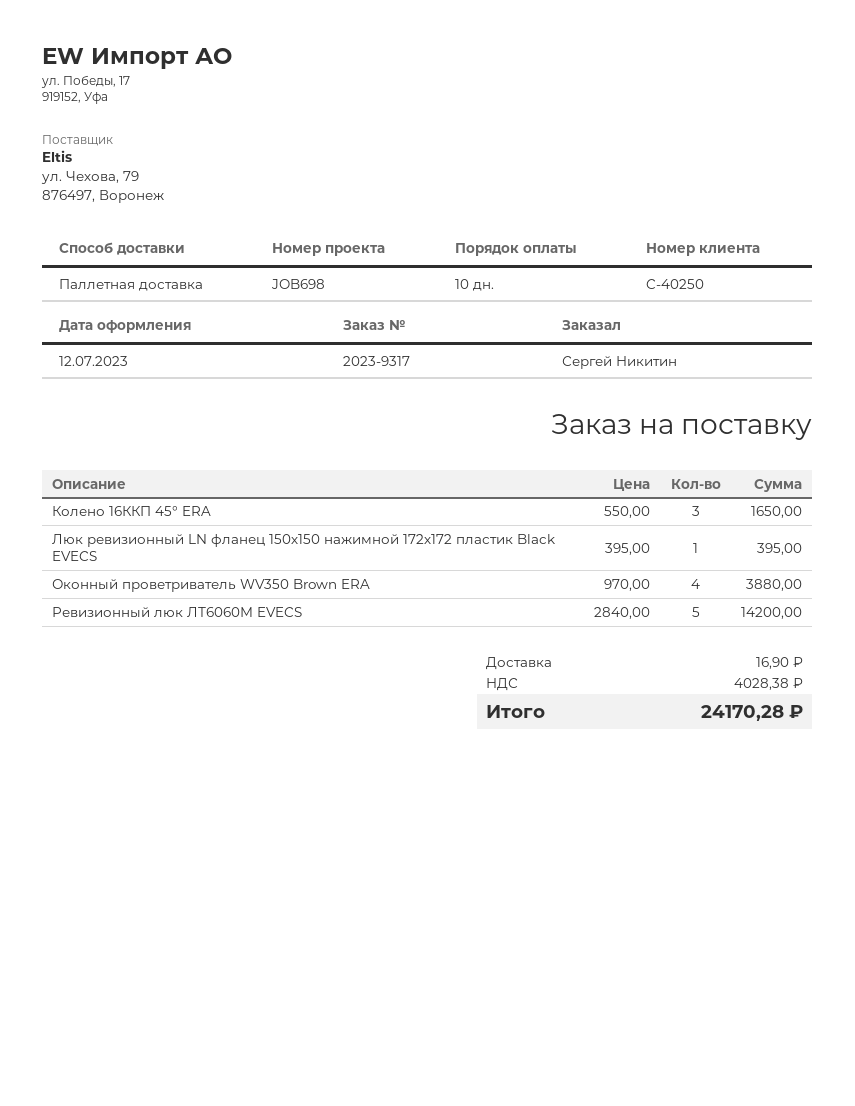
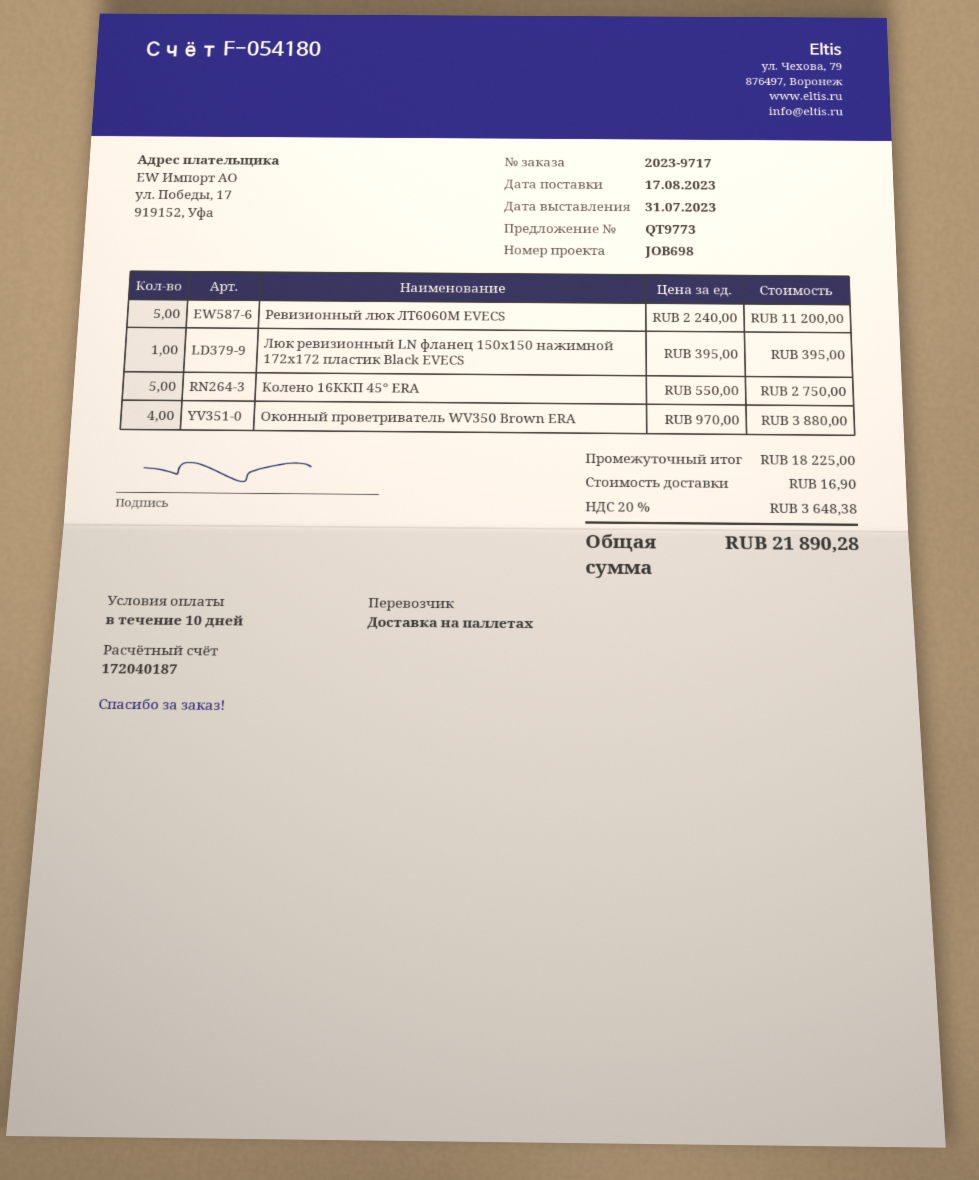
order number: 2023-9317 -> 2023-9717
Колено 16ККП 45° ERA: 3 x 550.00 = 1650.00 -> 5 x 550.00 = 2750.00
Ревизионный люк ЛТ6060М EVECS: 5 x 2840.00 = 14200.00 -> 5 x 2240.00 = 11200.00
tax: 4028.38 -> 3648.38
total: 24170.28 -> 21890.28

